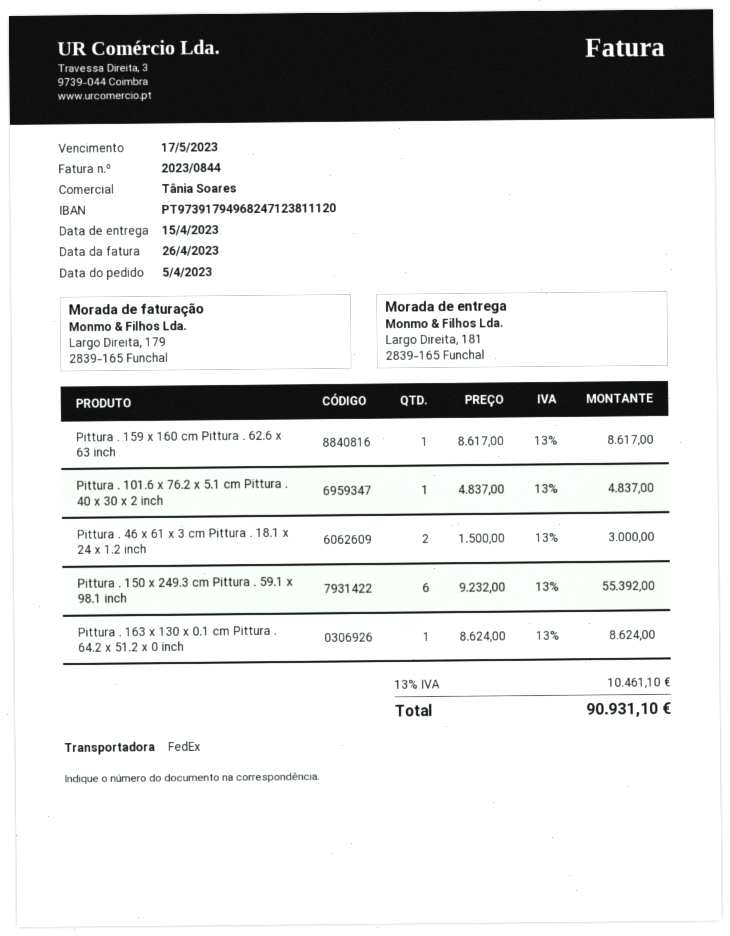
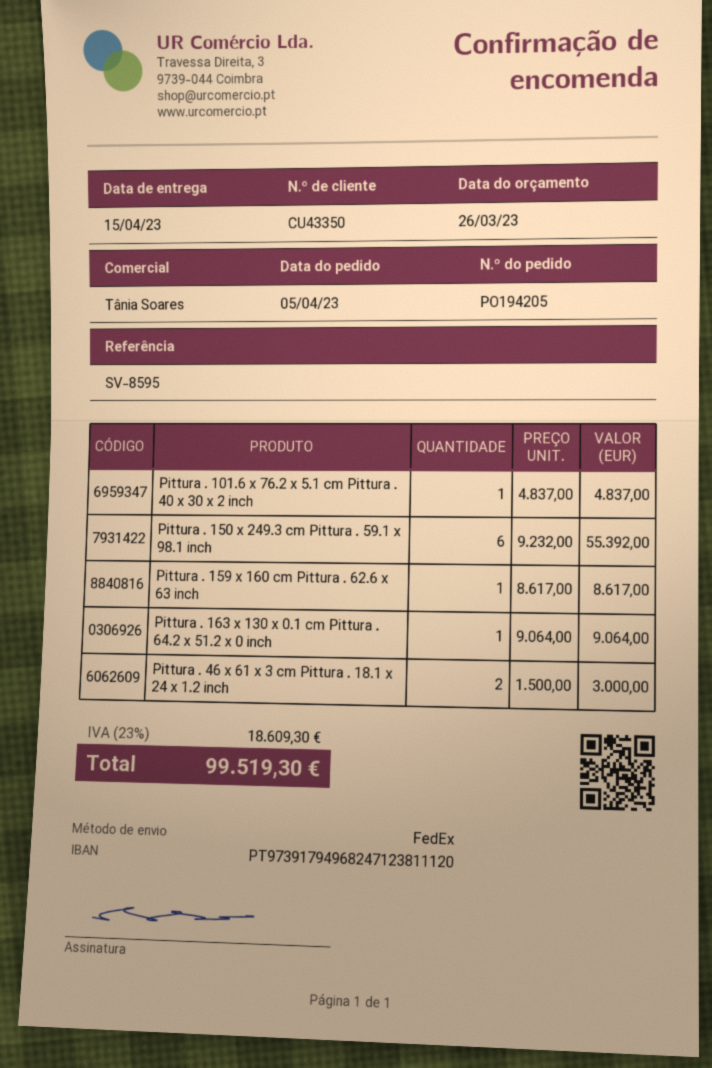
Pittura . 163 x 130 x 0.1 cm Pittura . 64.2 x 51.2 x 0 inch: 1 x 8624.00 = 8624.00 -> 1 x 9064.00 = 9064.00
tax: 13% = 10461.10 -> 23% = 18609.30
total: 90931.10 -> 99519.30

